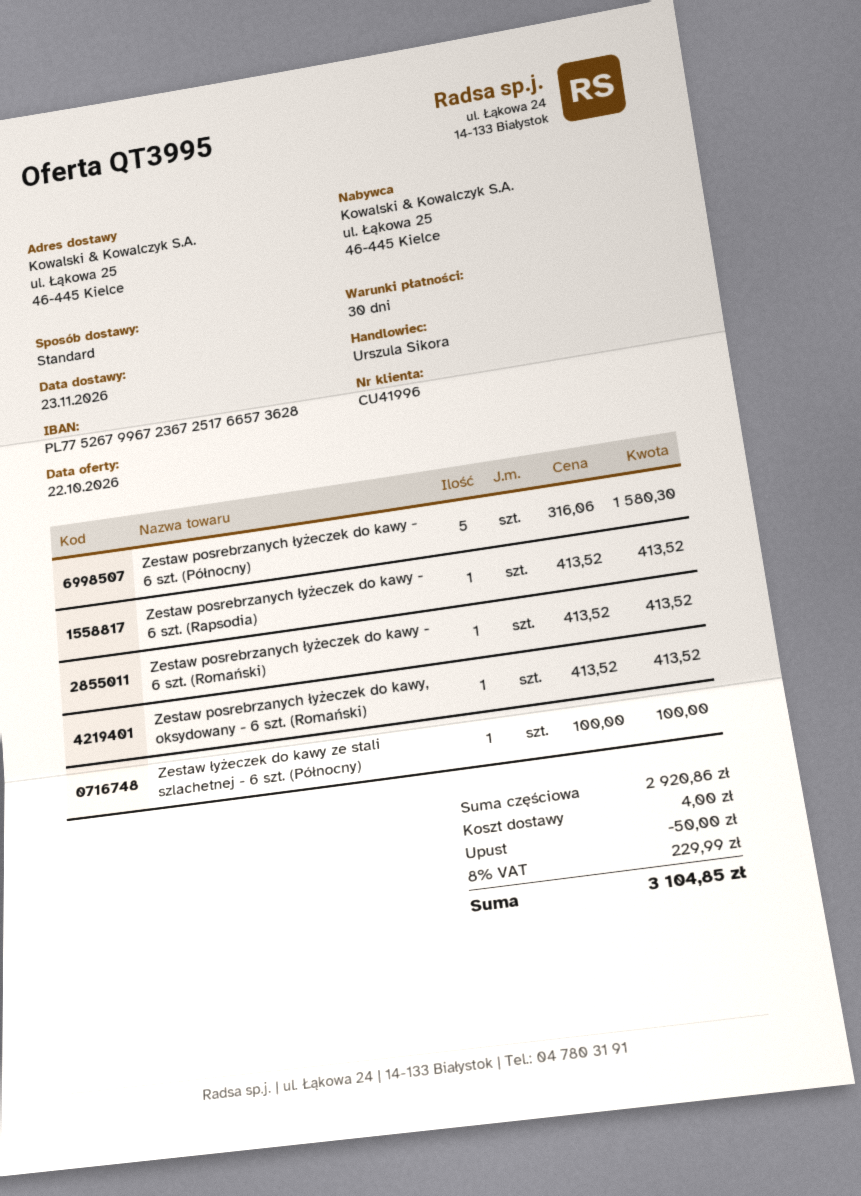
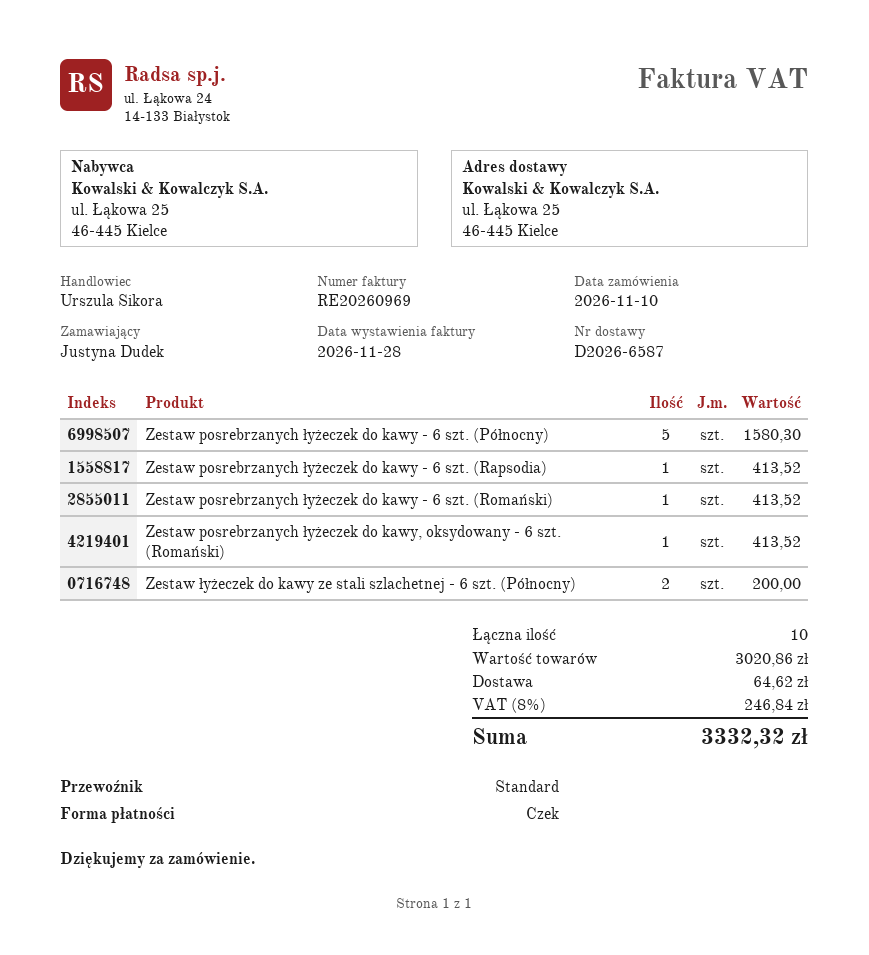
Zestaw łyżeczek do kawy ze stali szlachetnej - 6 szt. (Północny): 1 for 100.00 -> 2 for 200.00
subtotal: 2920.86 -> 3020.86
discount: 50.00 -> none
shipping: 4.00 -> 64.62
tax: 8% = 229.99 -> 8% = 246.84
total: 3104.85 -> 3332.32

